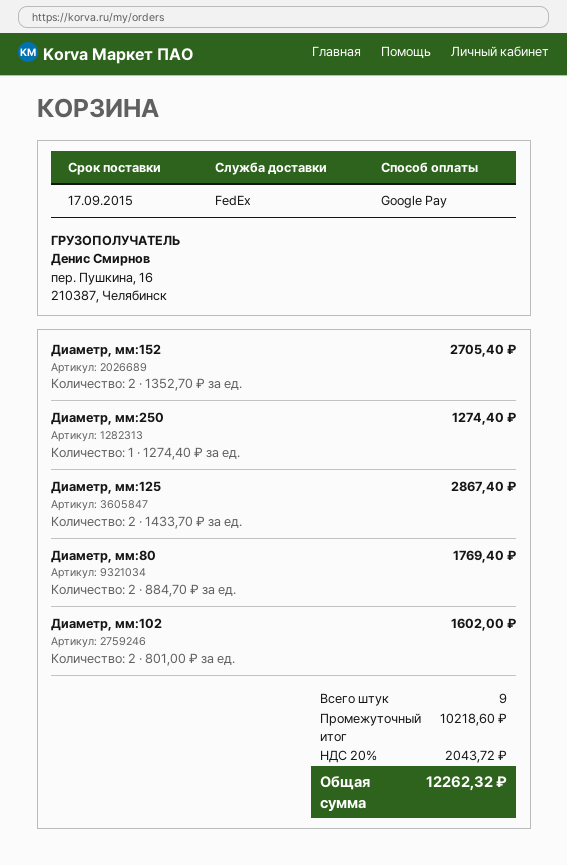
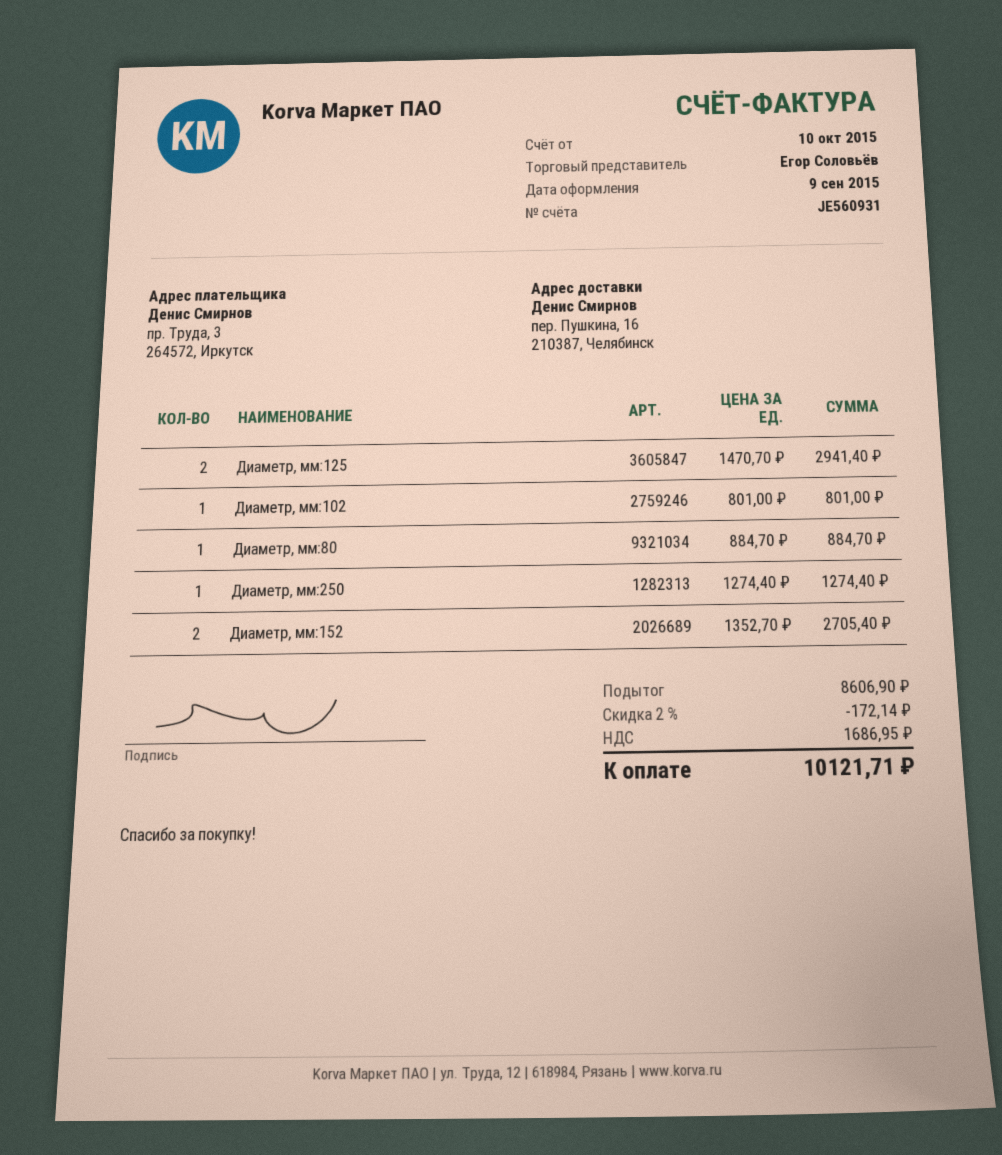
Диаметр, мм:125: 2 x 1433.70 = 2867.40 -> 2 x 1470.70 = 2941.40
Диаметр, мм:80: 2 x 884.70 = 1769.40 -> 1 x 884.70 = 884.70
Диаметр, мм:102: 2 x 801.00 = 1602.00 -> 1 x 801.00 = 801.00
subtotal: 10218.60 -> 8606.90
discount: none -> 2% = 172.14
tax: 2043.72 -> 1686.95
total: 12262.32 -> 10121.71

